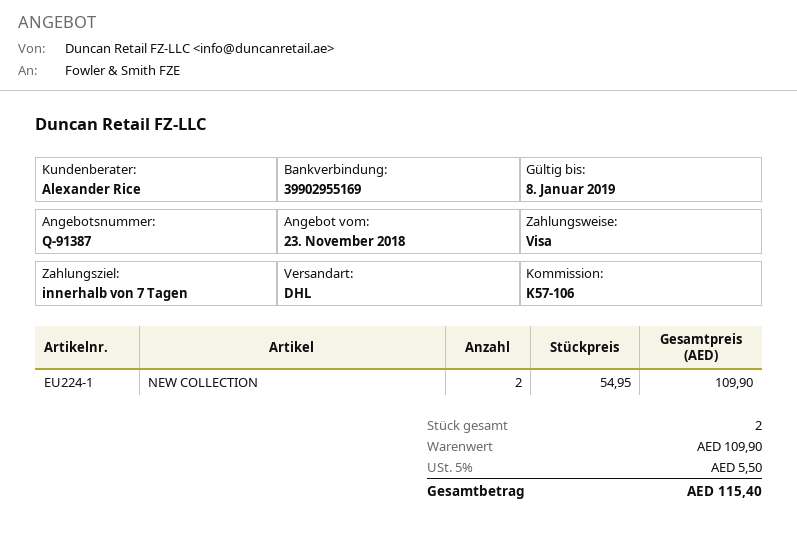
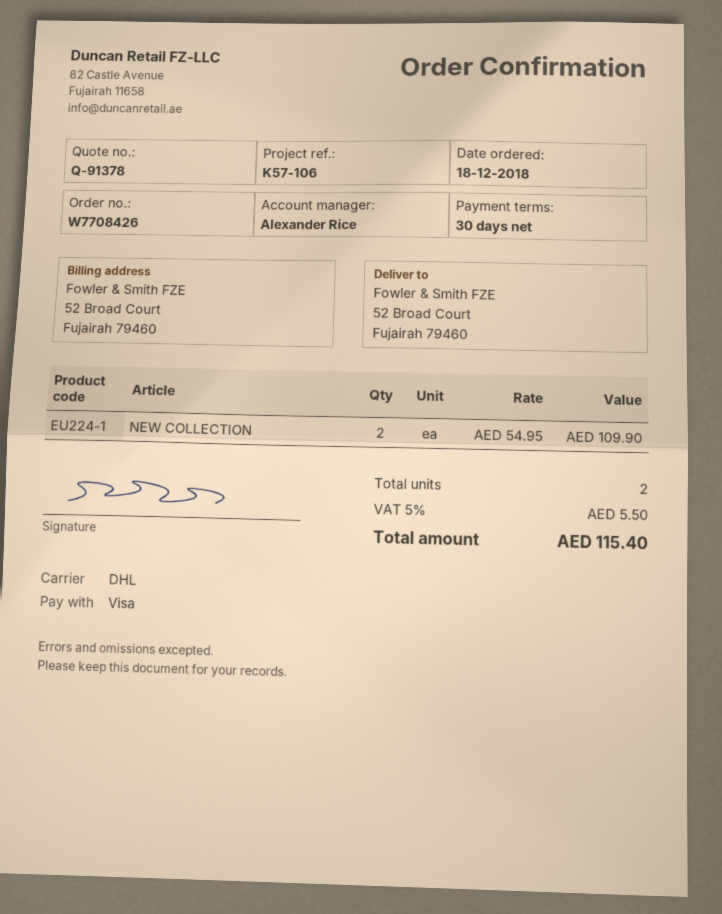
quote number: Q-91387 -> Q-91378
payment terms: 7 days -> 30 days

